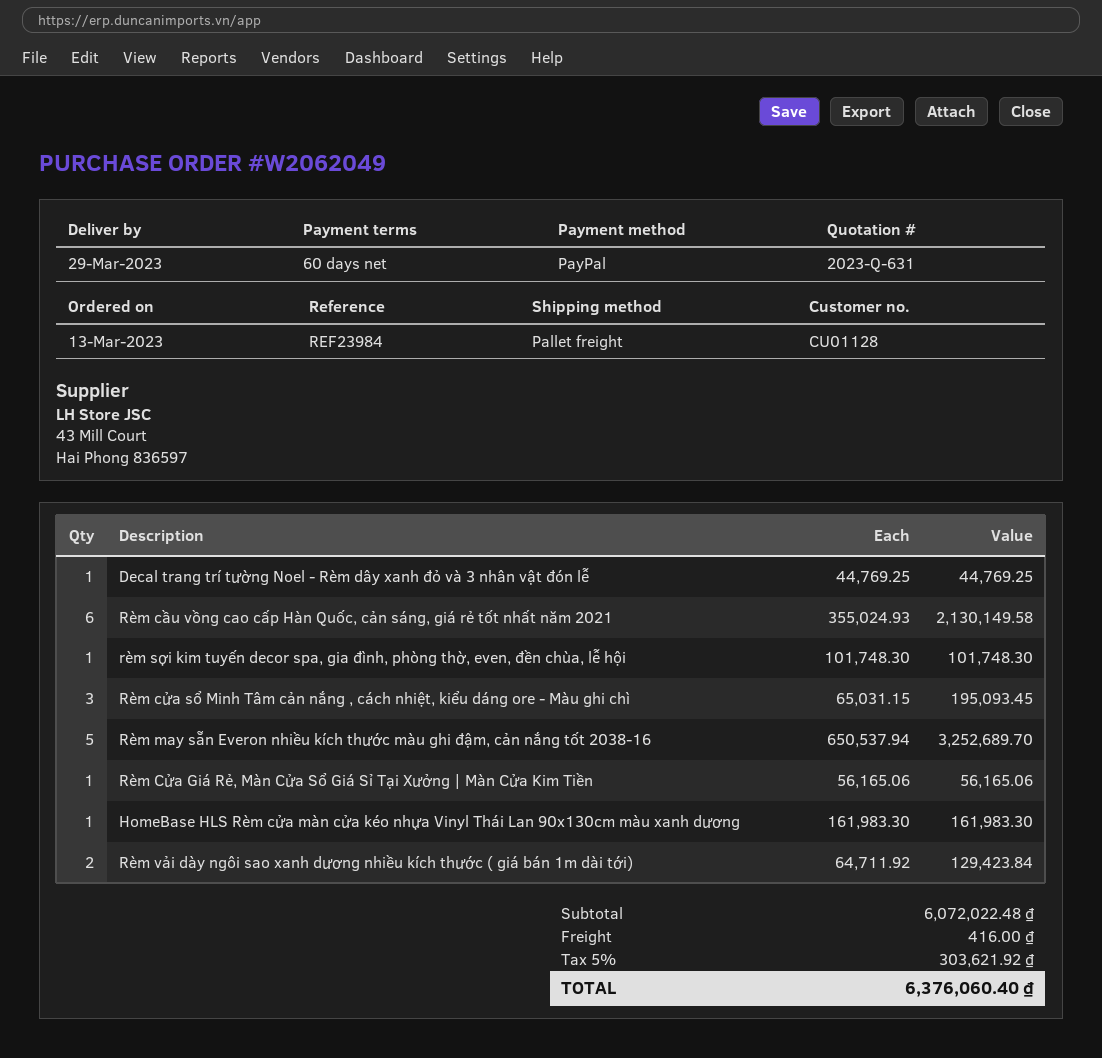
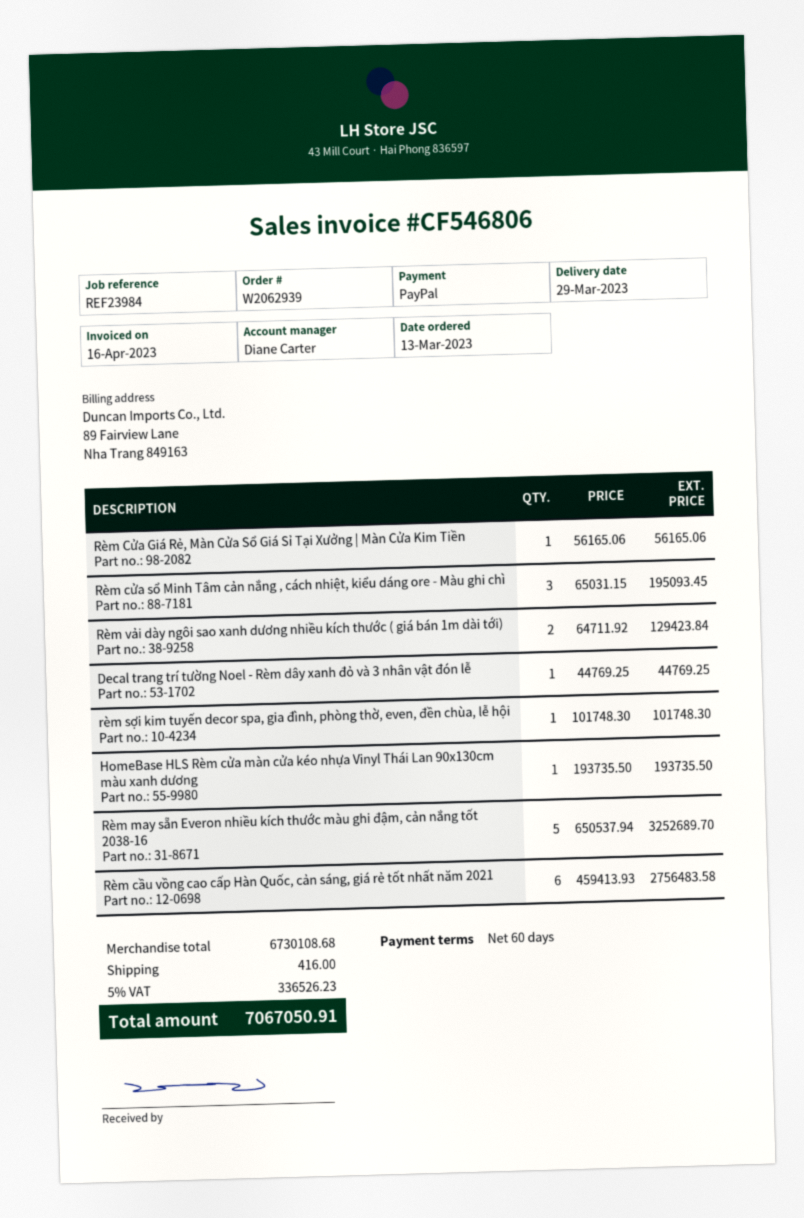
order number: W2062049 -> W2062939
Rèm cầu vồng cao cấp Hàn Quốc, cản sáng, giá rẻ tốt nhất năm 2021: 6 x 355024.93 = 2130149.58 -> 6 x 459413.93 = 2756483.58
HomeBase HLS Rèm cửa màn cửa kéo nhựa Vinyl Thái Lan 90x130cm màu xanh dương: 1 x 161983.30 = 161983.30 -> 1 x 193735.50 = 193735.50
subtotal: 6072022.48 -> 6730108.68
tax: 5% = 303621.92 -> 5% = 336526.23
total: 6376060.40 -> 7067050.91

